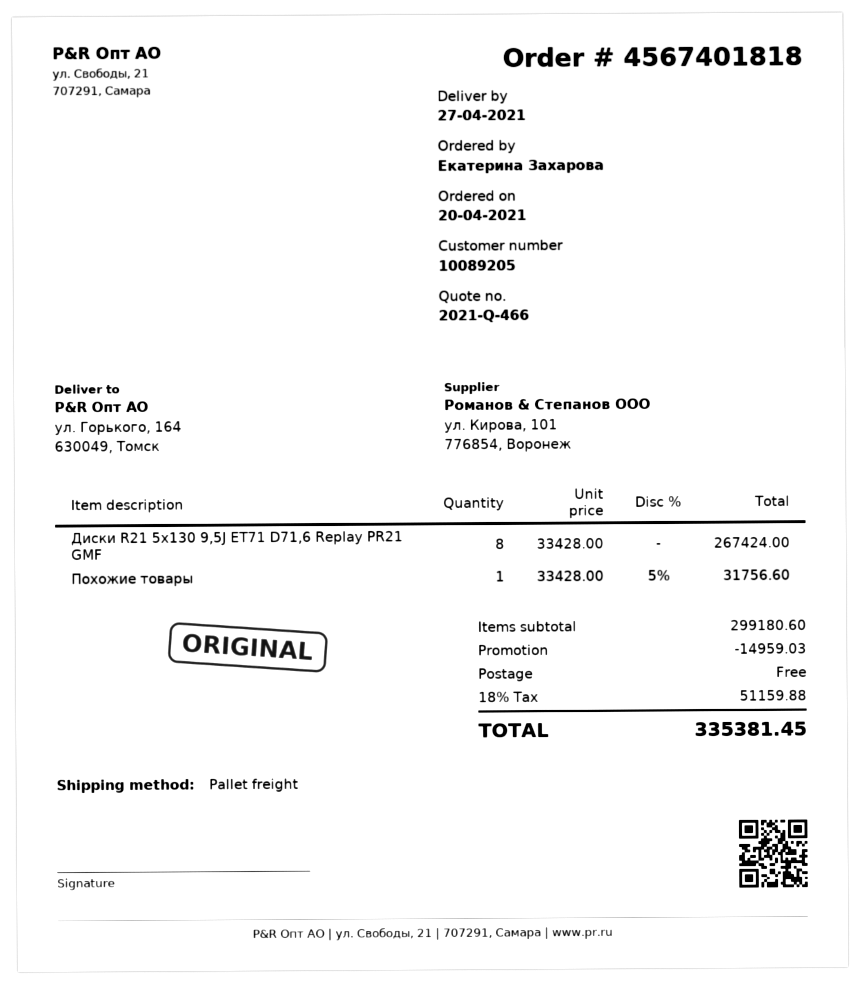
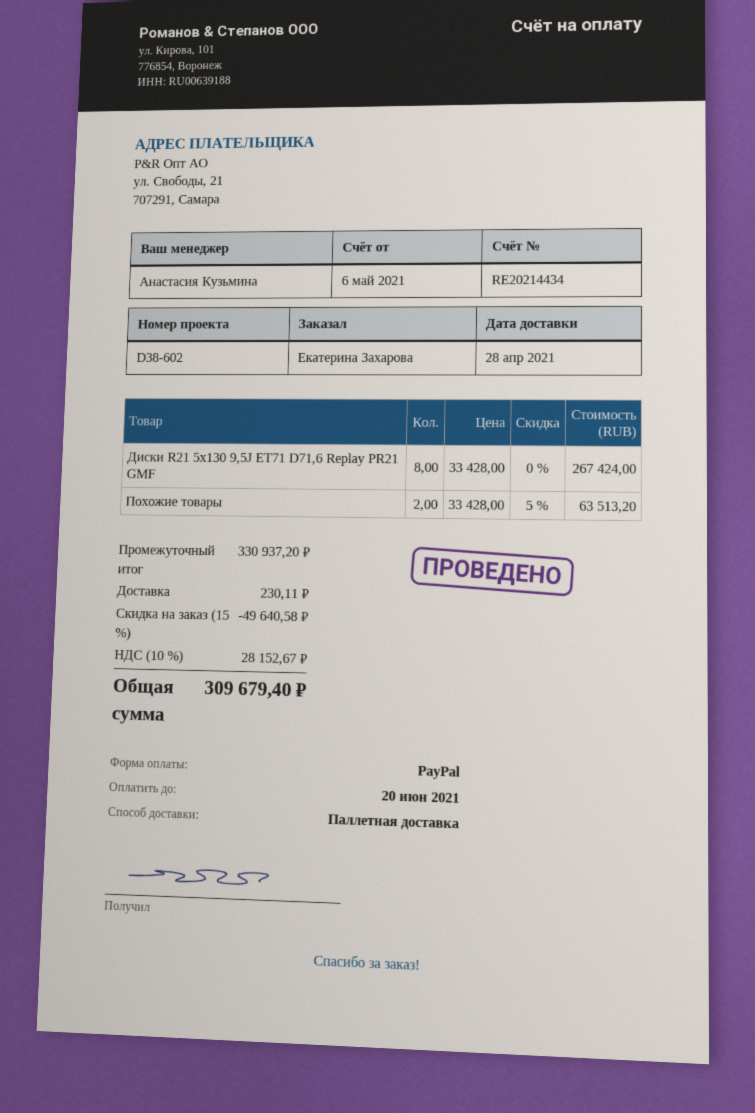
delivery date: 2021-04-27 -> 2021-04-28
Похожие товары: 1 x 33428.00 - 5% = 31756.60 -> 2 x 33428.00 - 5% = 63513.20
subtotal: 299180.60 -> 330937.20
discount: 14959.03 -> 49640.58
shipping: 0.00 -> 230.11
tax: 18% = 51159.88 -> 10% = 28152.67
total: 335381.45 -> 309679.40

